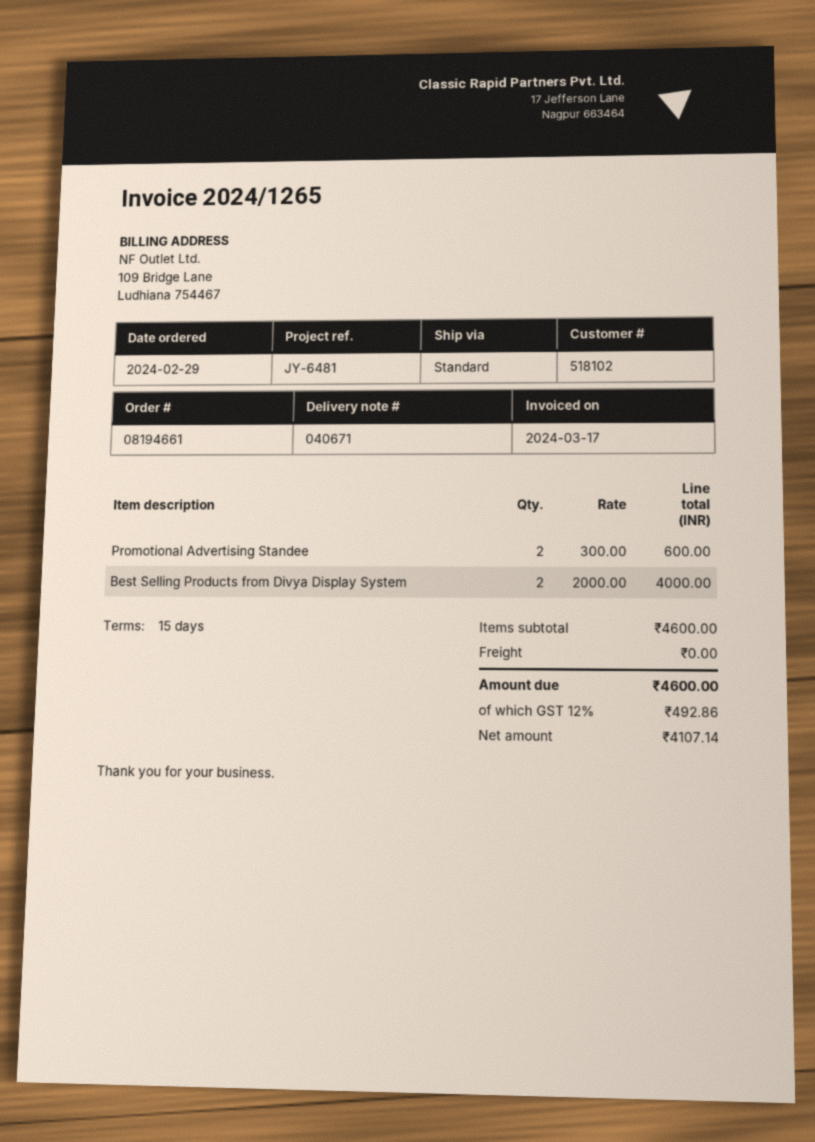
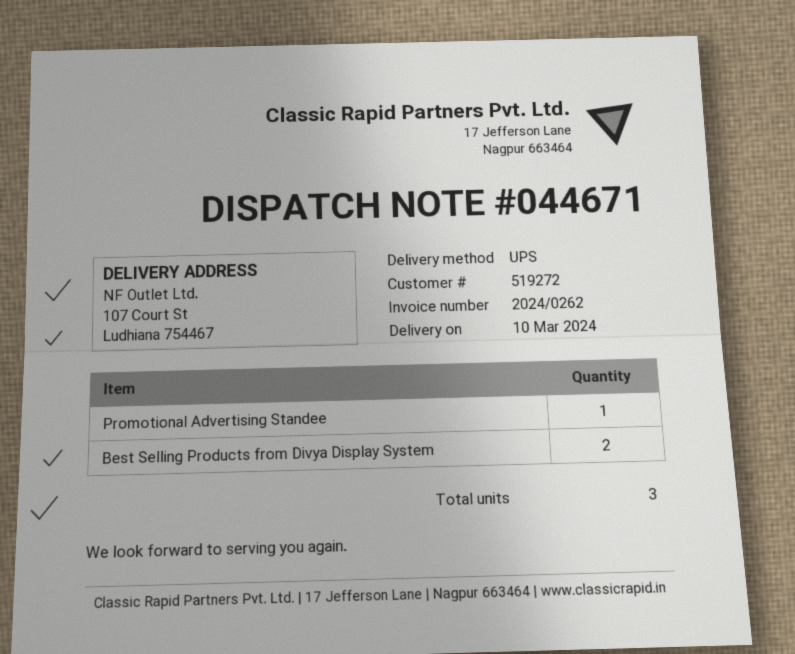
delivery note number: 040671 -> 044671
invoice number: 2024/1265 -> 2024/0262
customer number: 518102 -> 519272
shipping method: standard -> UPS
Promotional Advertising Standee: 2 -> 1

